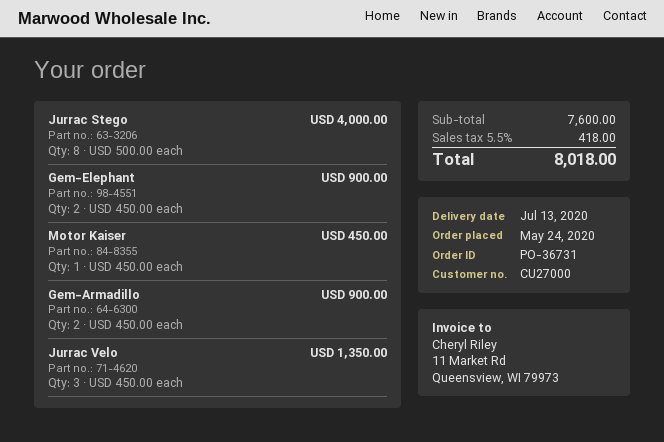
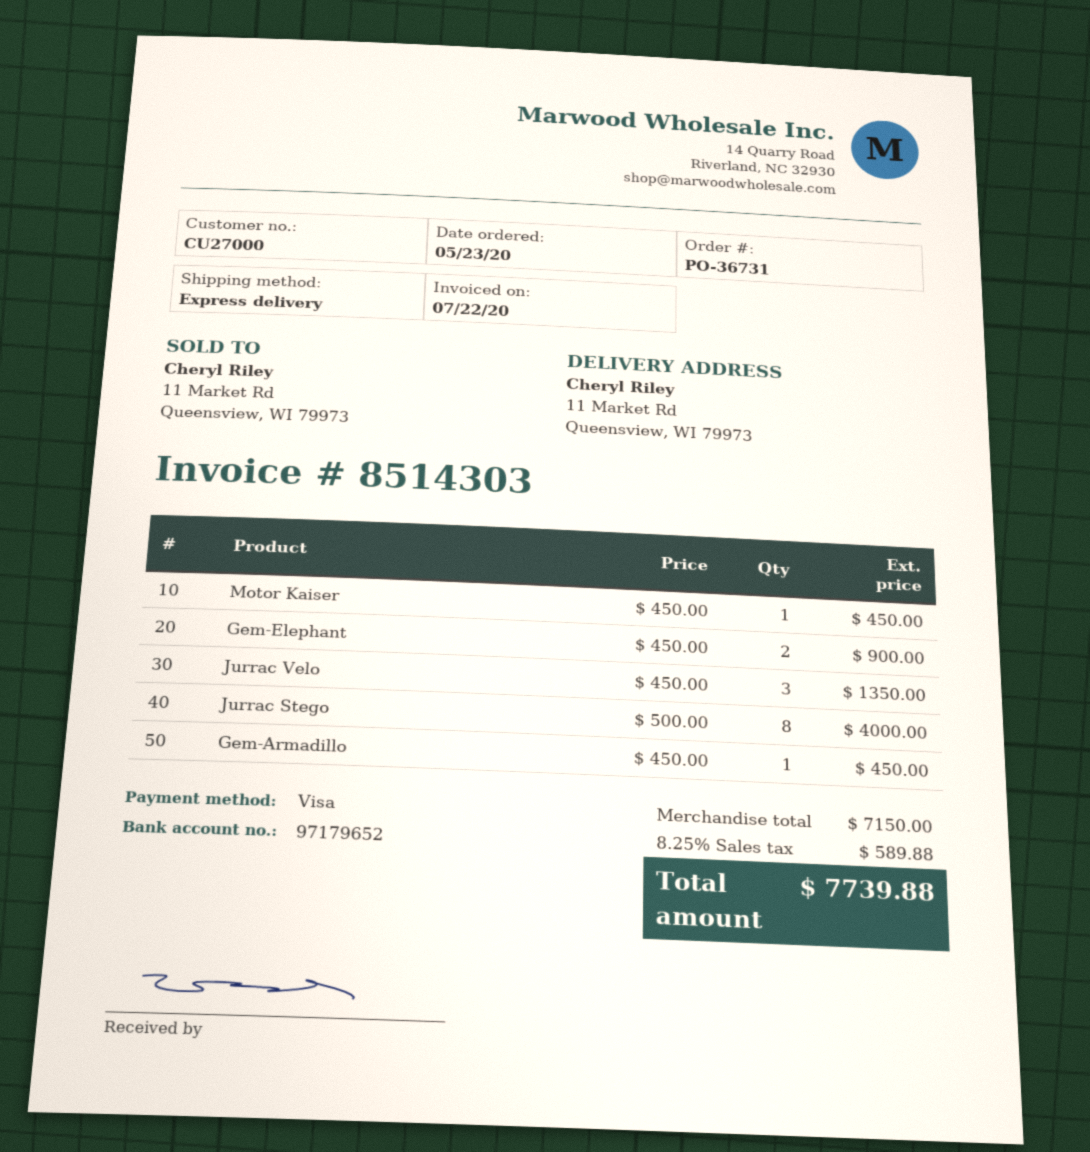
order date: 2020-05-24 -> 2020-05-23
Gem-Armadillo: 2 x 450.00 = 900.00 -> 1 x 450.00 = 450.00
subtotal: 7600.00 -> 7150.00
tax: 5.5% = 418.00 -> 8.25% = 589.88
total: 8018.00 -> 7739.88

